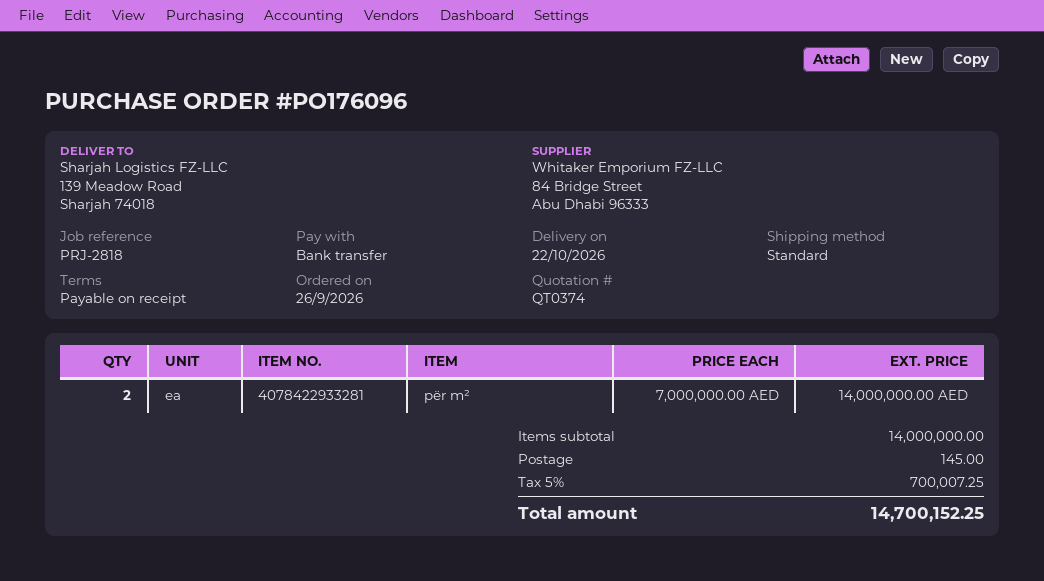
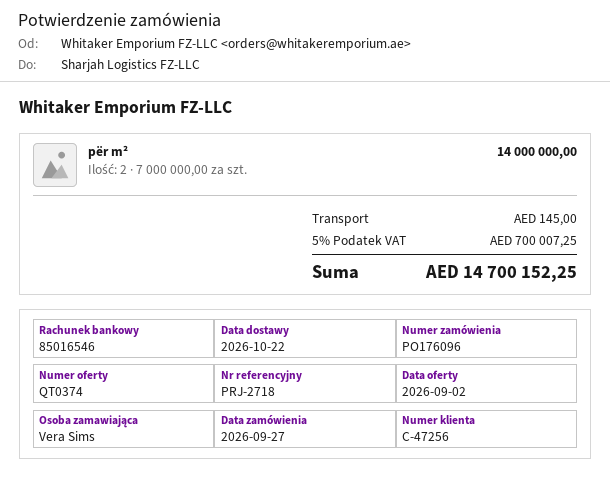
order date: 2026-09-26 -> 2026-09-27
reference: PRJ-2818 -> PRJ-2718

